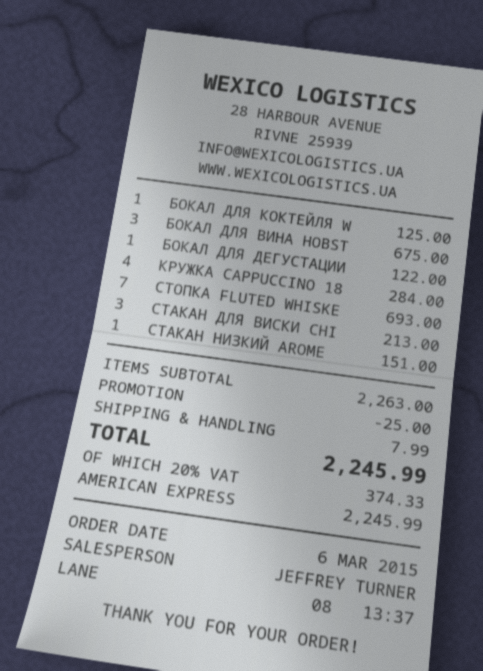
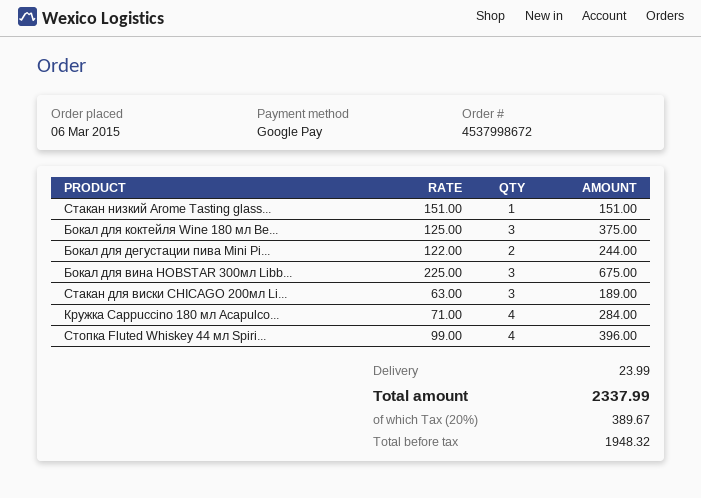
payment method: American Express -> Google Pay
БОКАЛ ДЛЯ КОКТЕЙЛЯ W: 1 for 125.00 -> 3 for 375.00
БОКАЛ ДЛЯ ДЕГУСТАЦИИ: 1 for 122.00 -> 2 for 244.00
СТОПКА FLUTED WHISKE: 7 for 693.00 -> 4 for 396.00
СТАКАН ДЛЯ ВИСКИ CHI: 3 for 213.00 -> 3 for 189.00
discount: 25.00 -> none
shipping: 7.99 -> 23.99
tax: 20% = 374.33 -> 20% = 389.67
total: 2245.99 -> 2337.99

